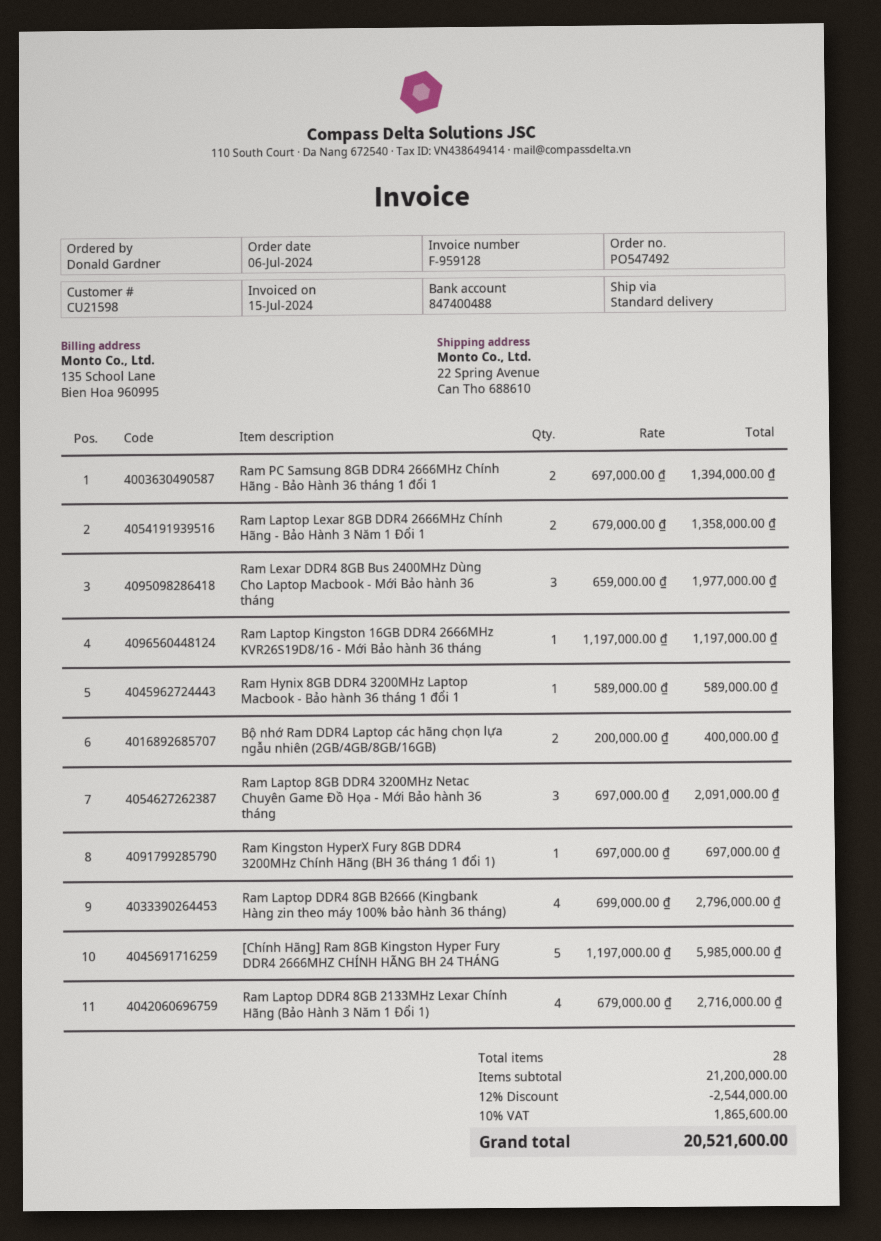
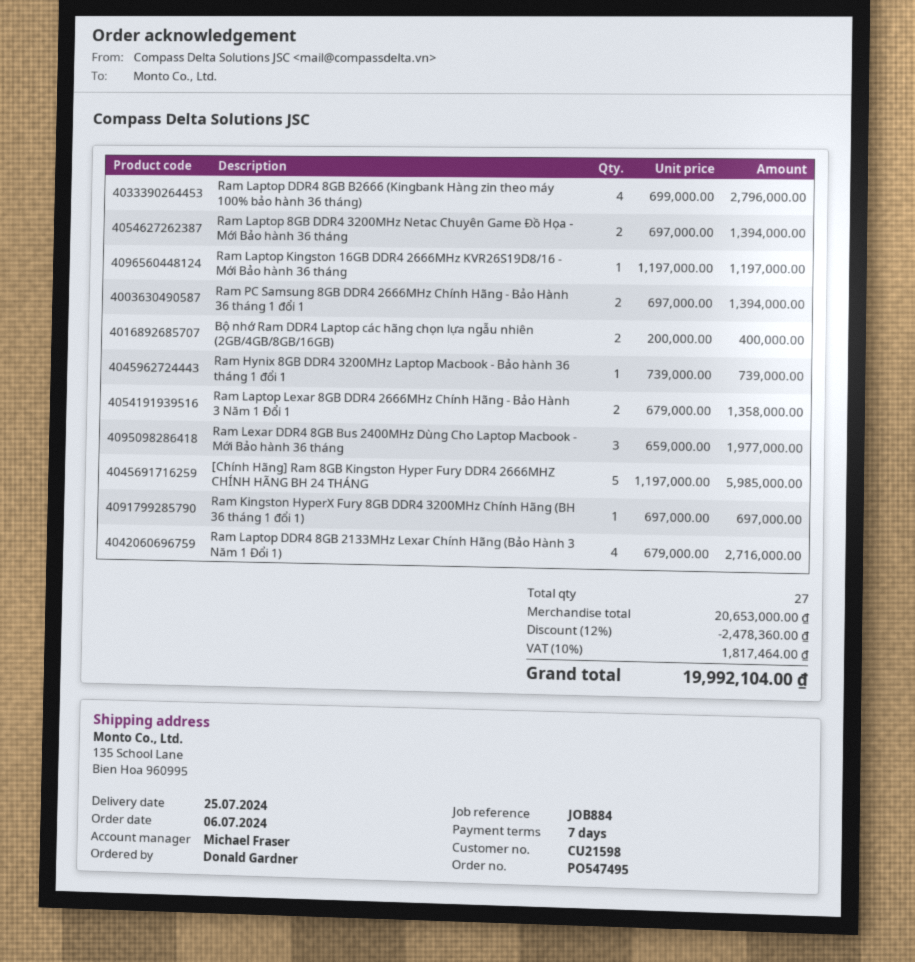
order number: PO547492 -> PO547495
ship to: 22 Spring Avenue, Can Tho 688610 -> 135 School Lane, Bien Hoa 960995
Ram Hynix 8GB DDR4 3200MHz Laptop Macbook - Bảo hành 36 tháng 1 đổi 1: 1 x 589000.00 = 589000.00 -> 1 x 739000.00 = 739000.00
Ram Laptop 8GB DDR4 3200MHz Netac Chuyên Game Đồ Họa - Mới Bảo hành 36 tháng: 3 x 697000.00 = 2091000.00 -> 2 x 697000.00 = 1394000.00
total quantity: 28 -> 27
subtotal: 21200000.00 -> 20653000.00
discount: 12% = 2544000.00 -> 12% = 2478360.00
tax: 10% = 1865600.00 -> 10% = 1817464.00
total: 20521600.00 -> 19992104.00

